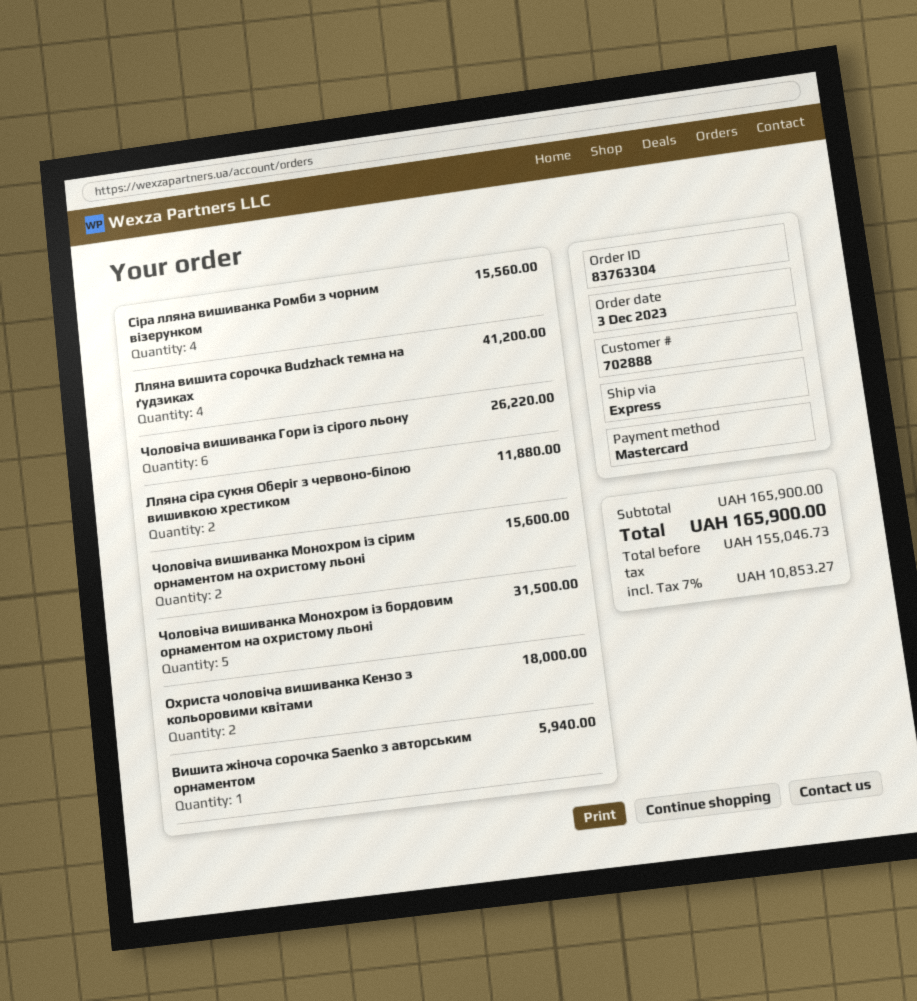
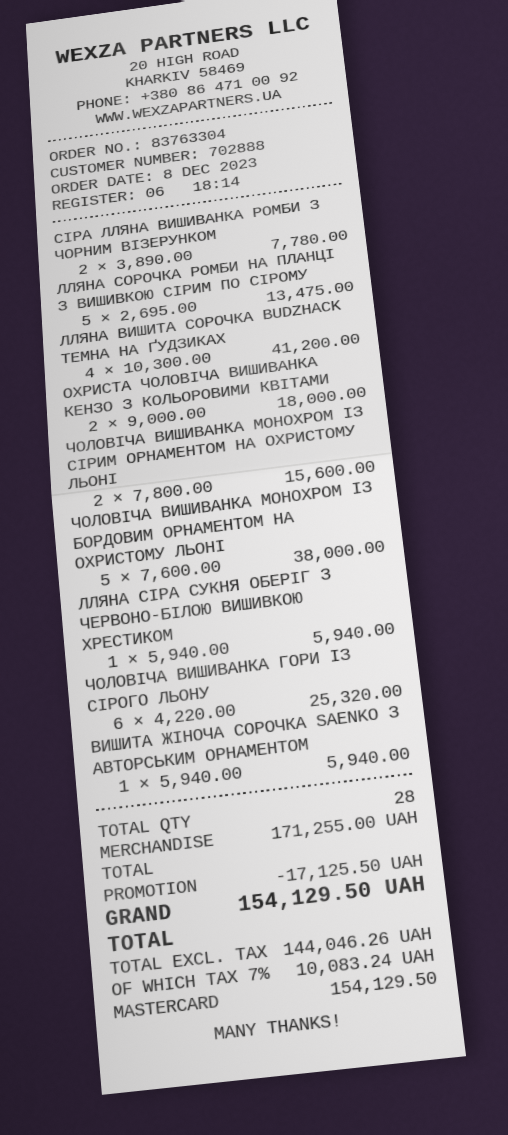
order date: 2023-12-03 -> 2023-12-08
Сіра лляна вишиванка Ромби з чорним візерунком: 4 for 15560.00 -> 2 for 7780.00
Чоловіча вишиванка Гори із сірого льону: 6 for 26220.00 -> 6 for 25320.00
Лляна сіра сукня Оберіг з червоно-білою вишивкою хрестиком: 2 for 11880.00 -> 1 for 5940.00
Чоловіча вишиванка Монохром із бордовим орнаментом на охристому льоні: 5 for 31500.00 -> 5 for 38000.00
ЛЛЯНА СОРОЧКА РОМБИ НА ПЛАНЦІ З ВИШИВКОЮ СІРИМ ПО СІРОМУ: none -> 5 for 13475.00
subtotal: 165900.00 -> 171255.00
discount: none -> 17125.50
net: 155046.73 -> 144046.26
tax: 7% = 10853.27 -> 7% = 10083.24
total: 165900.00 -> 154129.50

